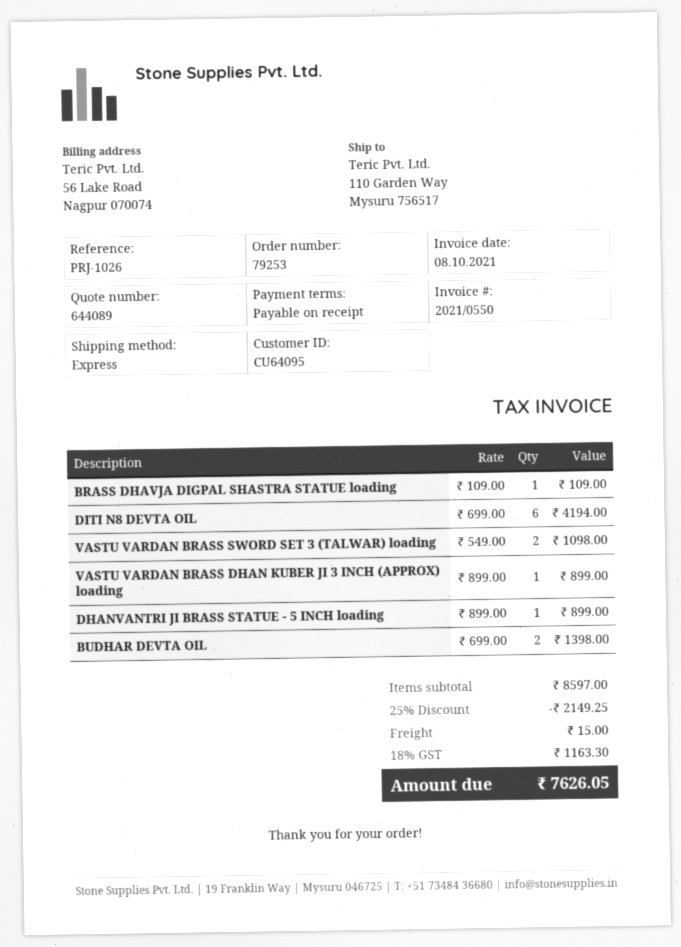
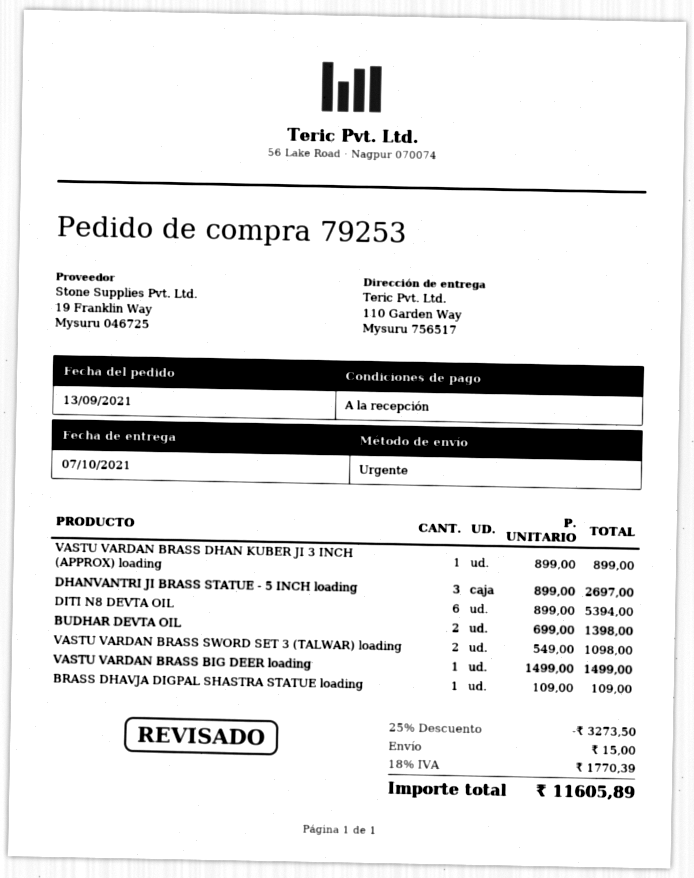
DITI N8 DEVTA OIL: 6 x 699.00 = 4194.00 -> 6 x 899.00 = 5394.00
DHANVANTRI JI BRASS STATUE - 5 INCH loading: 1 x 899.00 = 899.00 -> 3 x 899.00 = 2697.00
VASTU VARDAN BRASS BIG DEER loading: none -> 1 x 1499.00 = 1499.00
discount: 25% = 2149.25 -> 25% = 3273.50
tax: 18% = 1163.30 -> 18% = 1770.39
total: 7626.05 -> 11605.89

